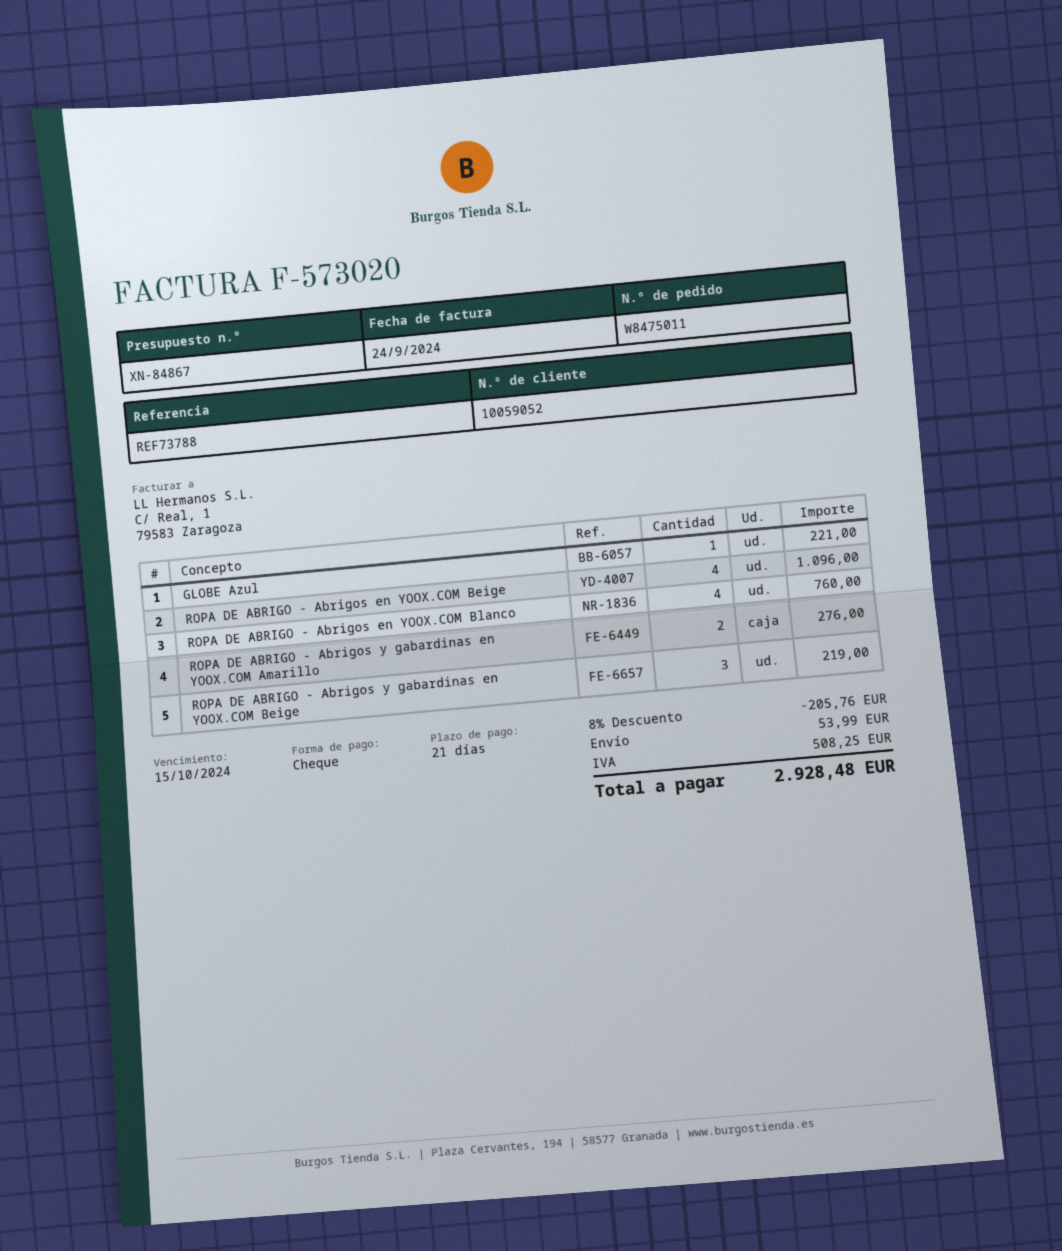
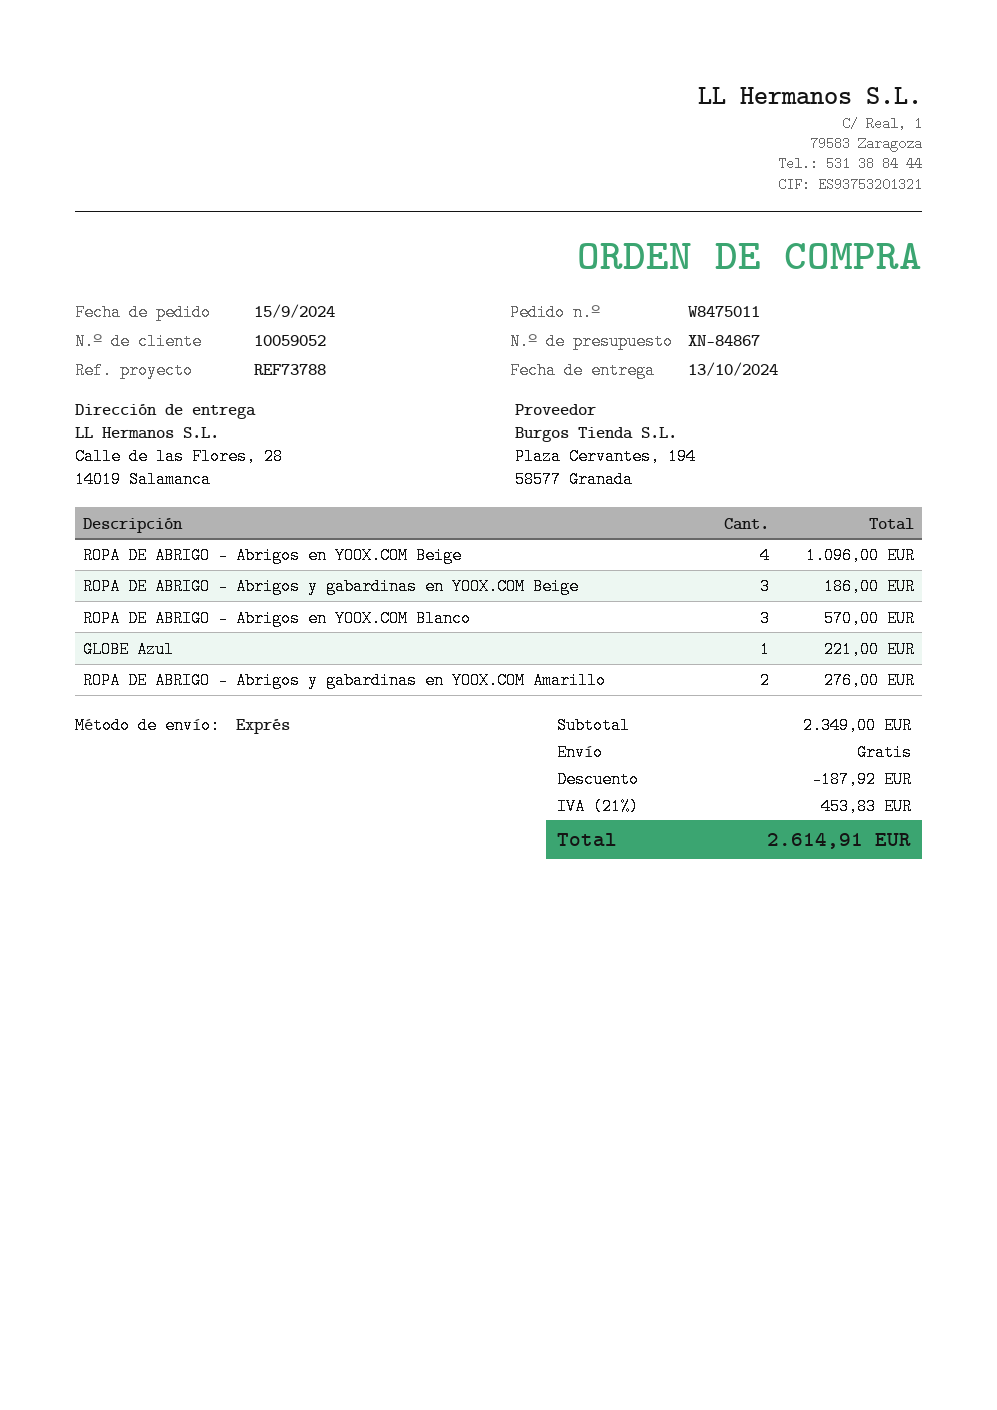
ROPA DE ABRIGO - Abrigos en YOOX.COM Blanco: 4 for 760.00 -> 3 for 570.00
ROPA DE ABRIGO - Abrigos y gabardinas en YOOX.COM Beige: 3 for 219.00 -> 3 for 186.00
discount: 205.76 -> 187.92
shipping: 53.99 -> 0.00
tax: 508.25 -> 453.83
total: 2928.48 -> 2614.91

